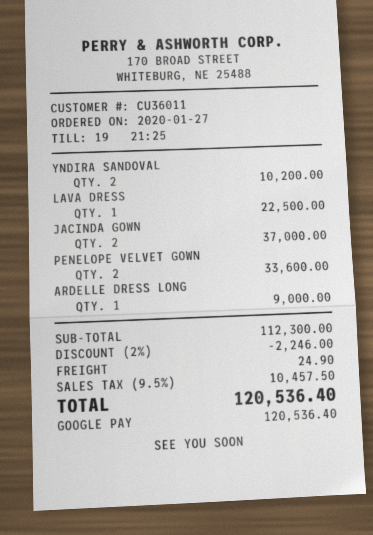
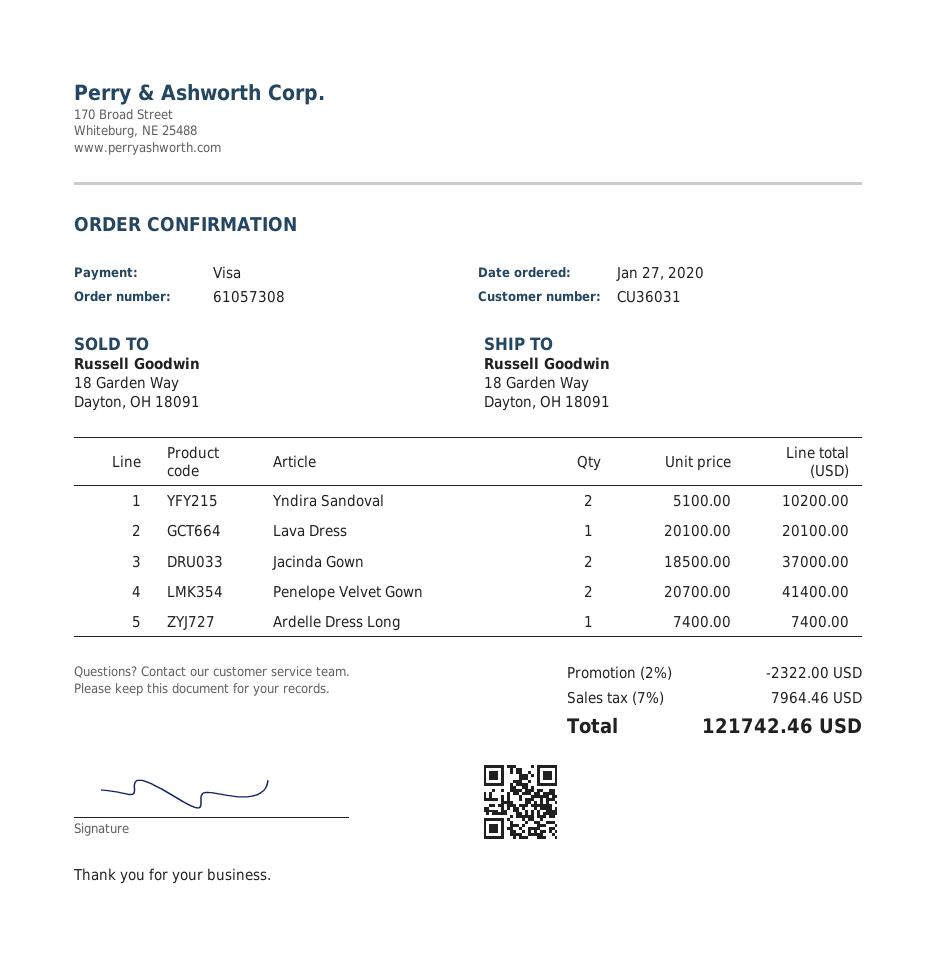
customer number: CU36011 -> CU36031
payment method: Google Pay -> Visa
LAVA DRESS: 1 for 22500.00 -> 1 for 20100.00
PENELOPE VELVET GOWN: 2 for 33600.00 -> 2 for 41400.00
ARDELLE DRESS LONG: 1 for 9000.00 -> 1 for 7400.00
discount: 2% = 2246.00 -> 2% = 2322.00
shipping: 24.90 -> none
tax: 9.5% = 10457.50 -> 7% = 7964.46
total: 120536.40 -> 121742.46

